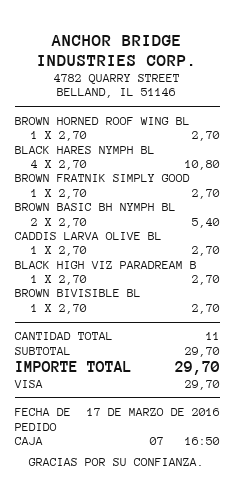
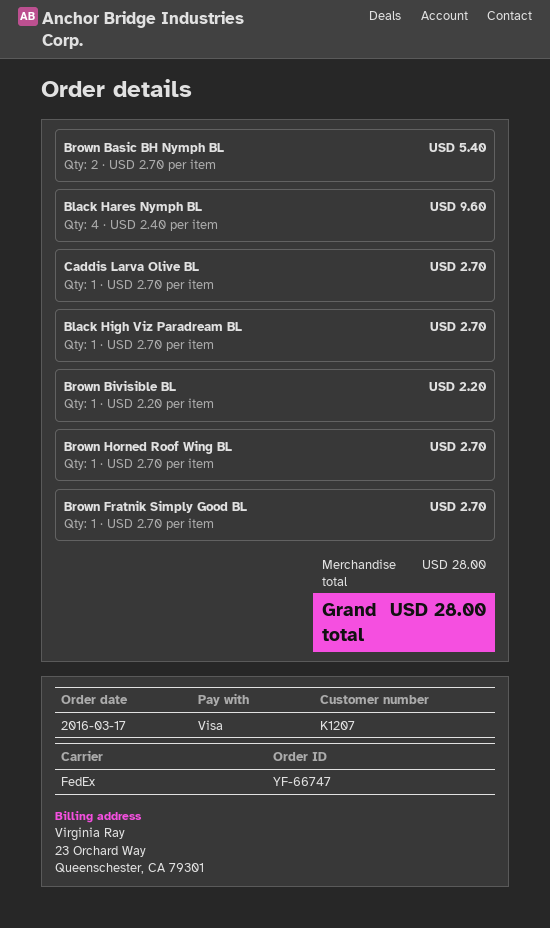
BLACK HARES NYMPH BL: 4 x 2.70 = 10.80 -> 4 x 2.40 = 9.60
BROWN BIVISIBLE BL: 1 x 2.70 = 2.70 -> 1 x 2.20 = 2.20
subtotal: 29.70 -> 28.00
total: 29.70 -> 28.00

